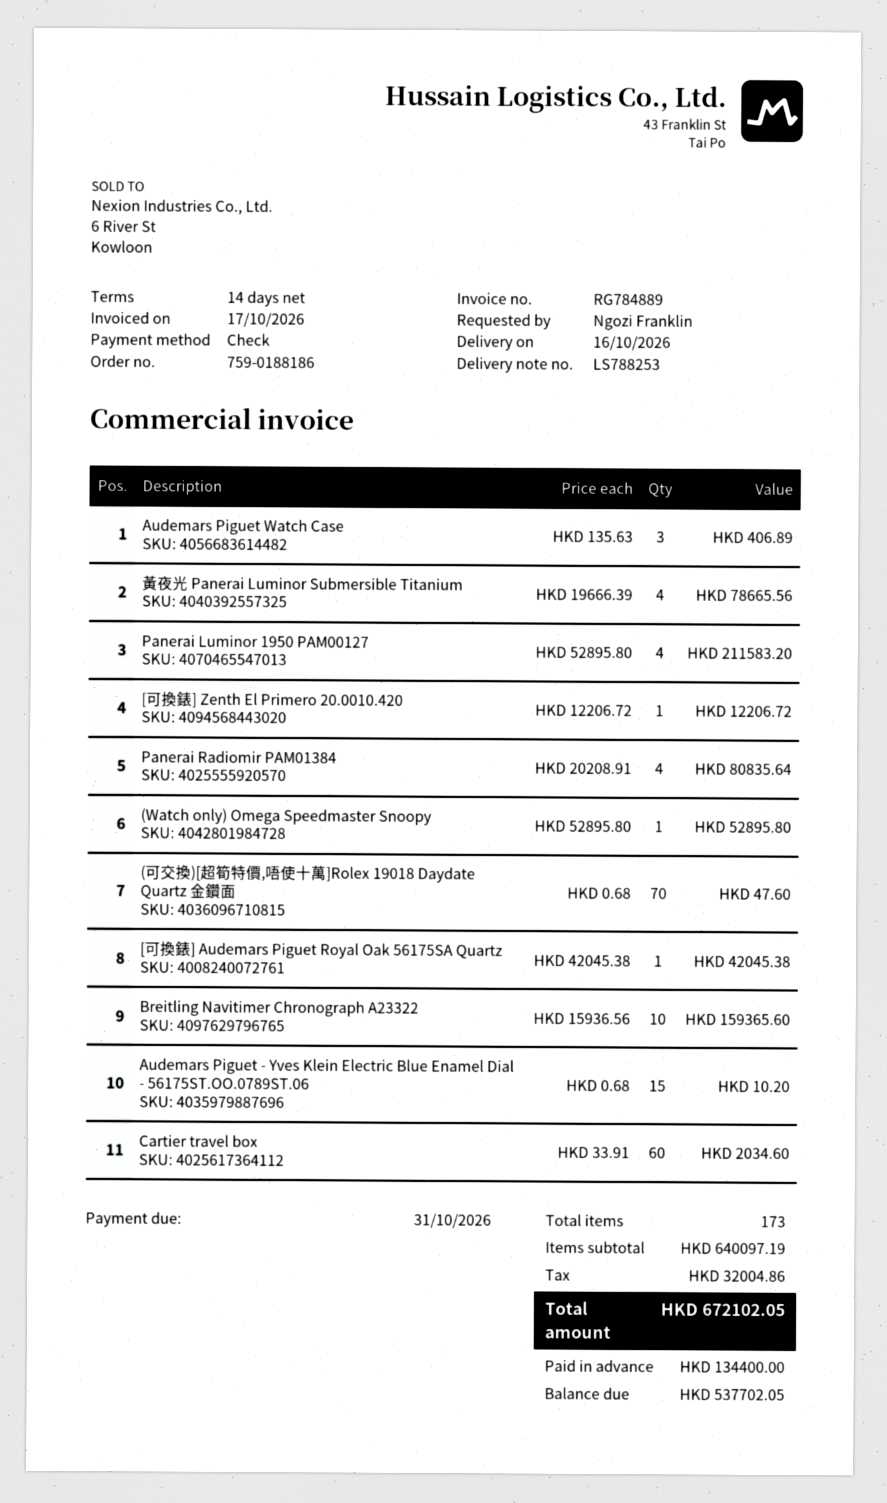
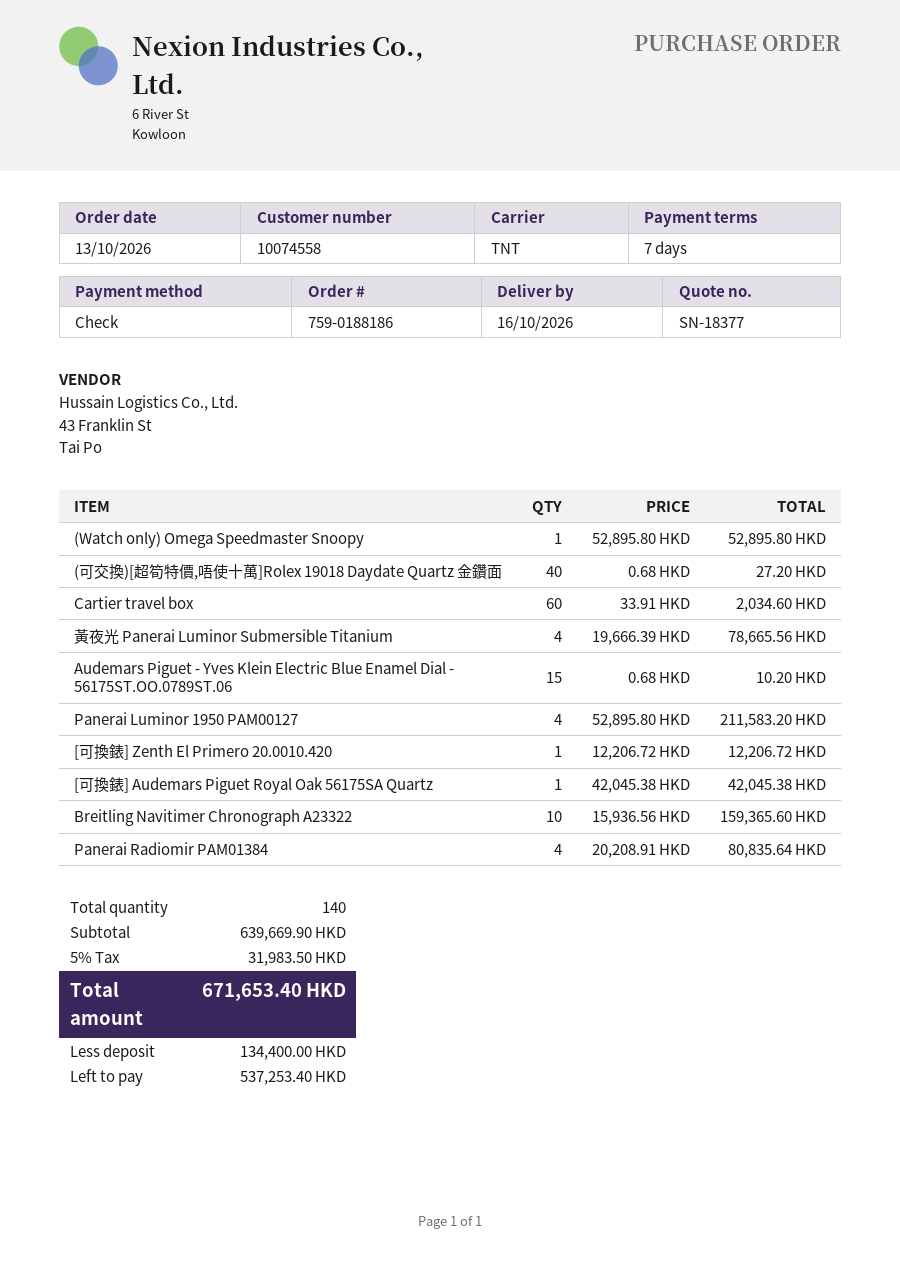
payment terms: 14 days -> 7 days
Audemars Piguet Watch Case: 3 x 135.63 = 406.89 -> none
(可交換)[超筍特價,唔使十萬]Rolex 19018 Daydate Quartz 金鑽面: 70 x 0.68 = 47.60 -> 40 x 0.68 = 27.20
total quantity: 173 -> 140
subtotal: 640097.19 -> 639669.90
tax: 32004.86 -> 31983.50
total: 672102.05 -> 671653.40
balance: 537702.05 -> 537253.40

